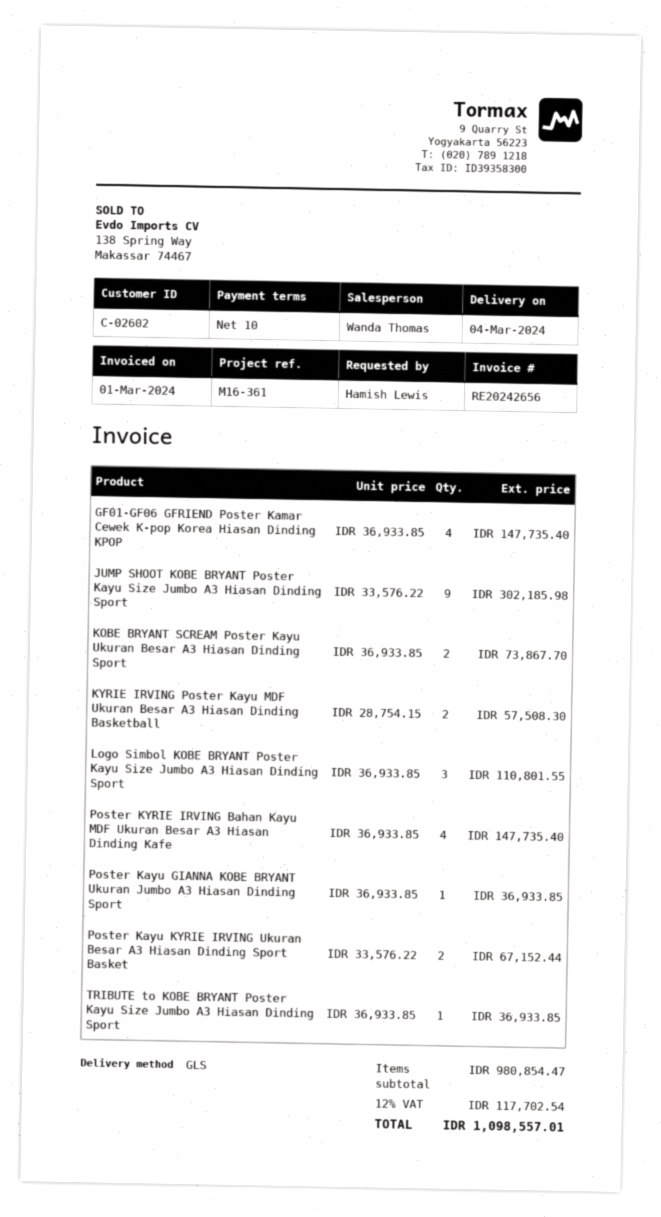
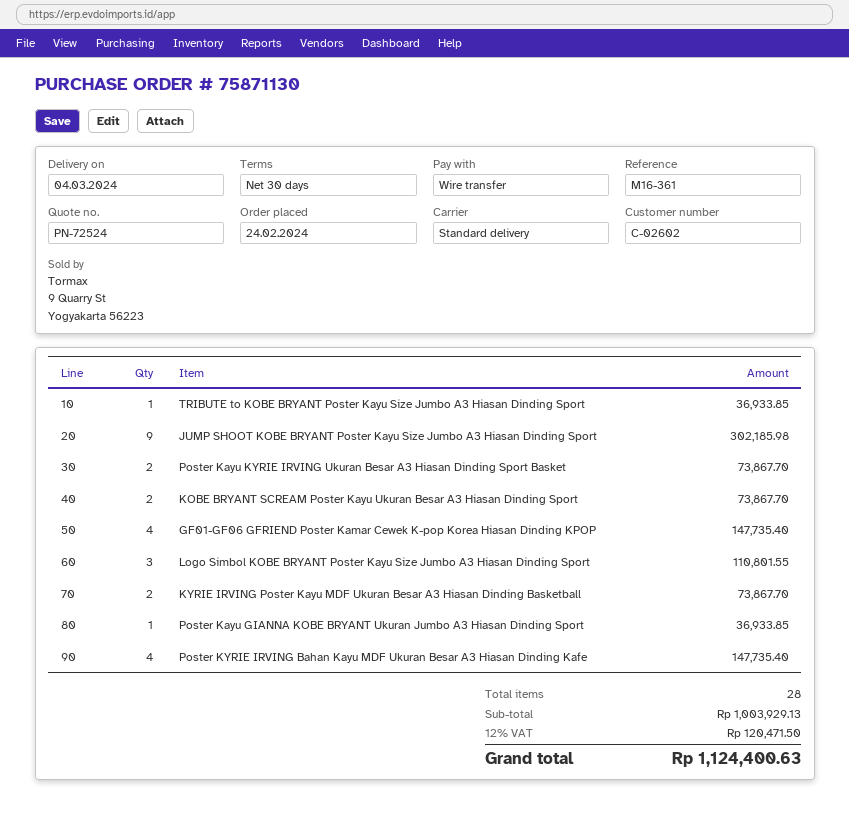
payment terms: 10 days -> 30 days
shipping method: GLS -> standard
KYRIE IRVING Poster Kayu MDF Ukuran Besar A3 Hiasan Dinding Basketball: 2 for 57508.30 -> 2 for 73867.70
Poster Kayu KYRIE IRVING Ukuran Besar A3 Hiasan Dinding Sport Basket: 2 for 67152.44 -> 2 for 73867.70
subtotal: 980854.47 -> 1003929.13
tax: 12% = 117702.54 -> 12% = 120471.50
total: 1098557.01 -> 1124400.63

